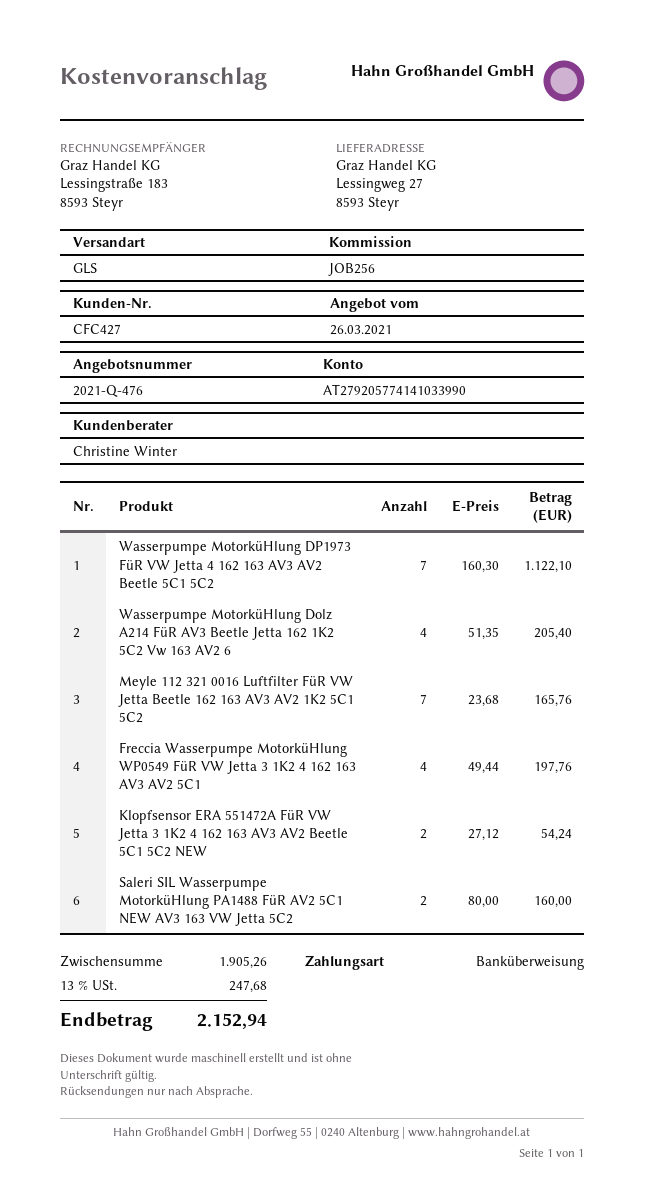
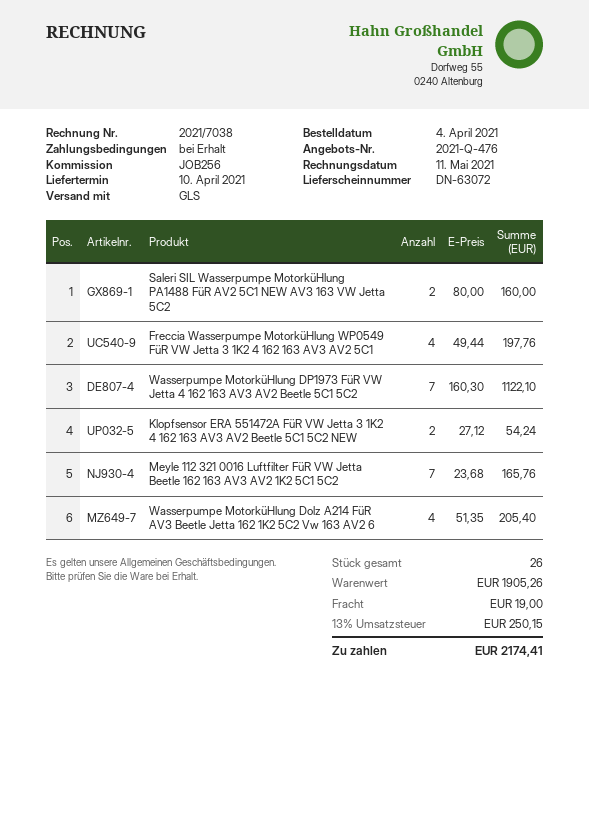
shipping: none -> 19.00
tax: 13% = 247.68 -> 13% = 250.15
total: 2152.94 -> 2174.41

